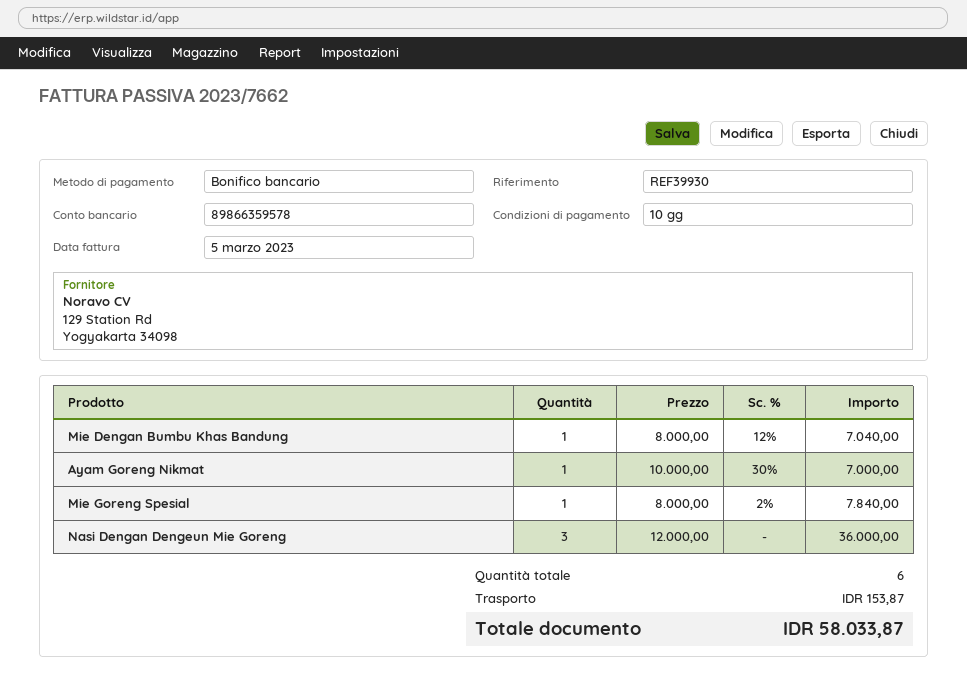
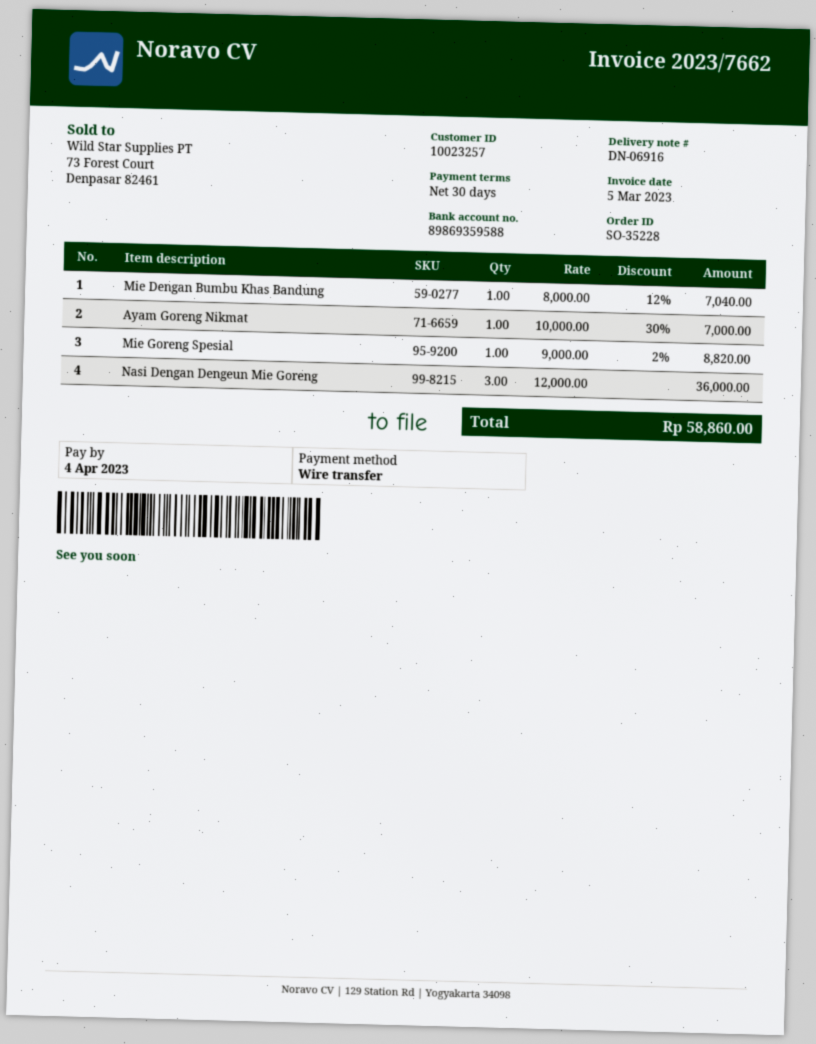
payment terms: 10 days -> 30 days
bank account: 89866359578 -> 89869359588
Mie Goreng Spesial: 1 x 8000.00 - 2% = 7840.00 -> 1 x 9000.00 - 2% = 8820.00
shipping: 153.87 -> none
total: 58033.87 -> 58860.00

